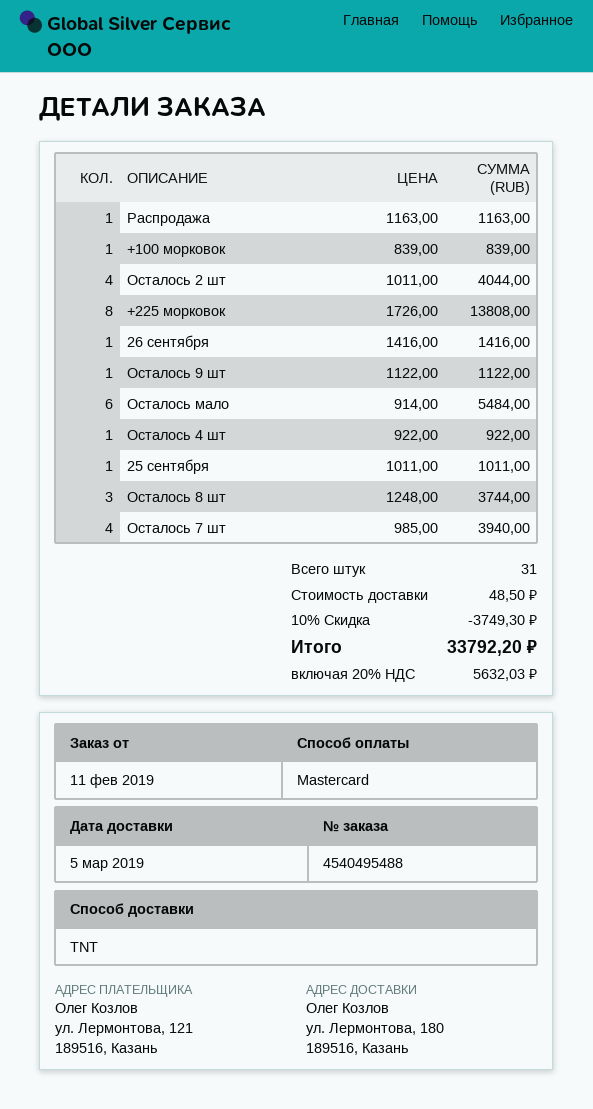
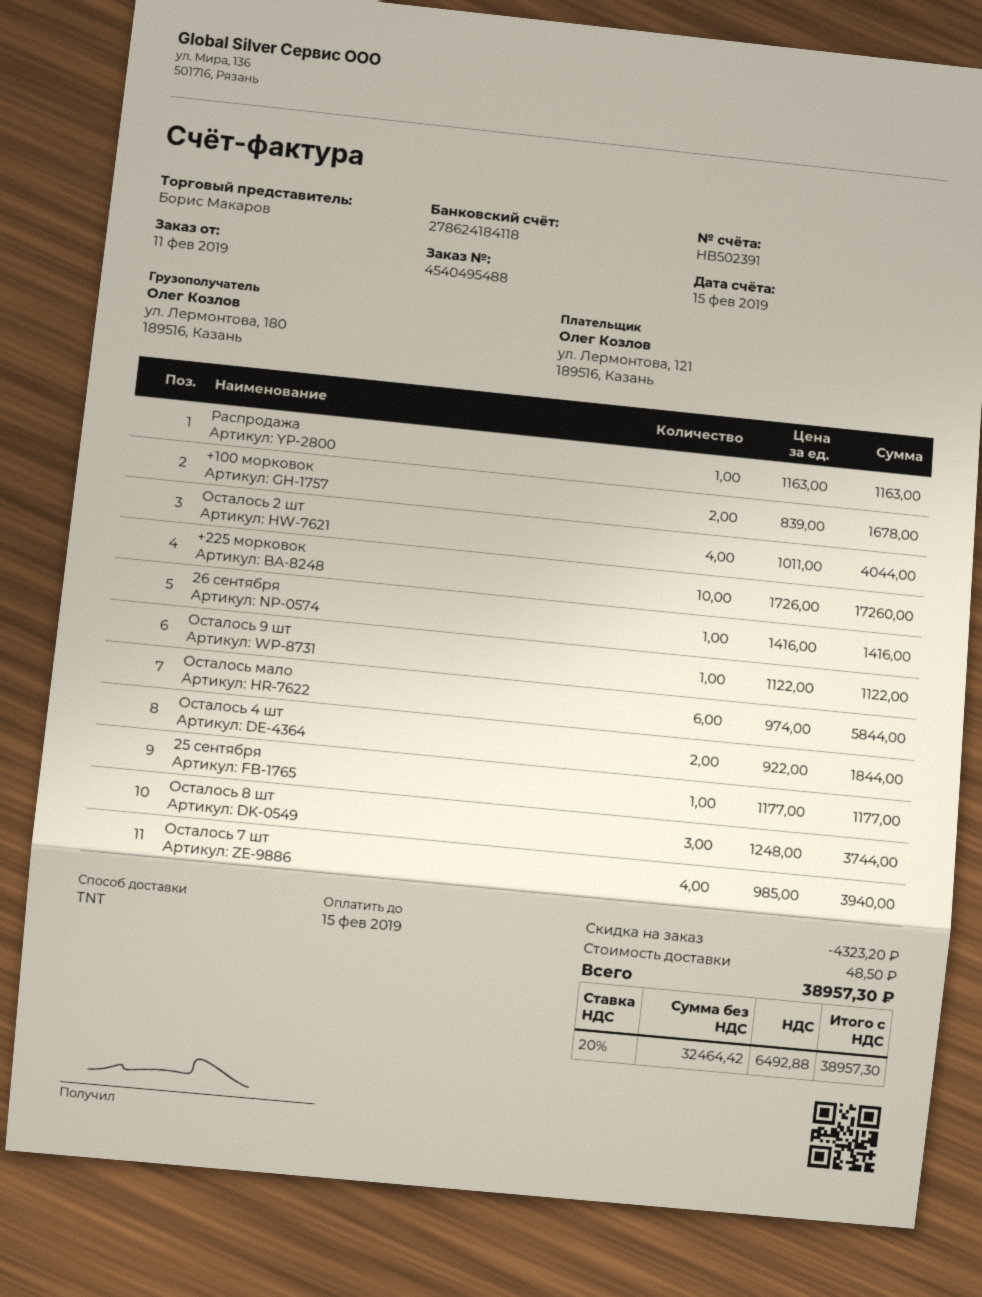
+100 морковок: 1 x 839.00 = 839.00 -> 2 x 839.00 = 1678.00
+225 морковок: 8 x 1726.00 = 13808.00 -> 10 x 1726.00 = 17260.00
Осталось мало: 6 x 914.00 = 5484.00 -> 6 x 974.00 = 5844.00
Осталось 4 шт: 1 x 922.00 = 922.00 -> 2 x 922.00 = 1844.00
25 сентября: 1 x 1011.00 = 1011.00 -> 1 x 1177.00 = 1177.00
discount: 3749.30 -> 4323.20
tax: 20% = 5632.03 -> 20% = 6492.88
total: 33792.20 -> 38957.30

